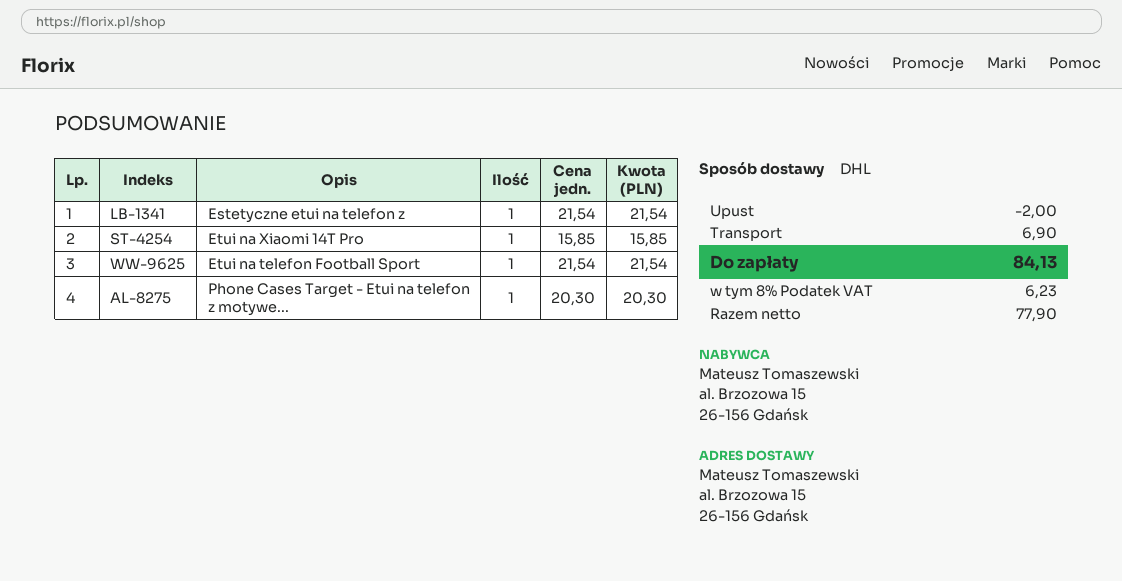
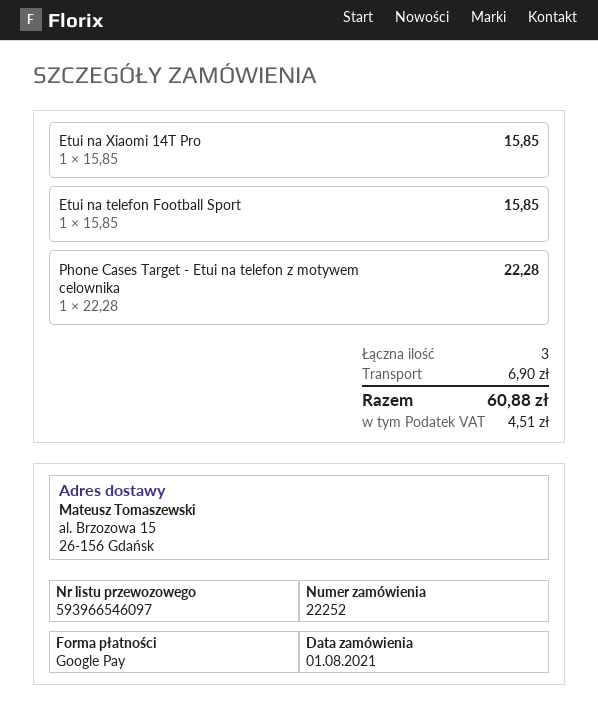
Estetyczne etui na telefon z: 1 x 21.54 = 21.54 -> none
Etui na telefon Football Sport: 1 x 21.54 = 21.54 -> 1 x 15.85 = 15.85
Phone Cases Target - Etui na telefon z motywe...: 1 x 20.30 = 20.30 -> 1 x 22.28 = 22.28
discount: 2.00 -> none
tax: 6.23 -> 4.51
total: 84.13 -> 60.88

